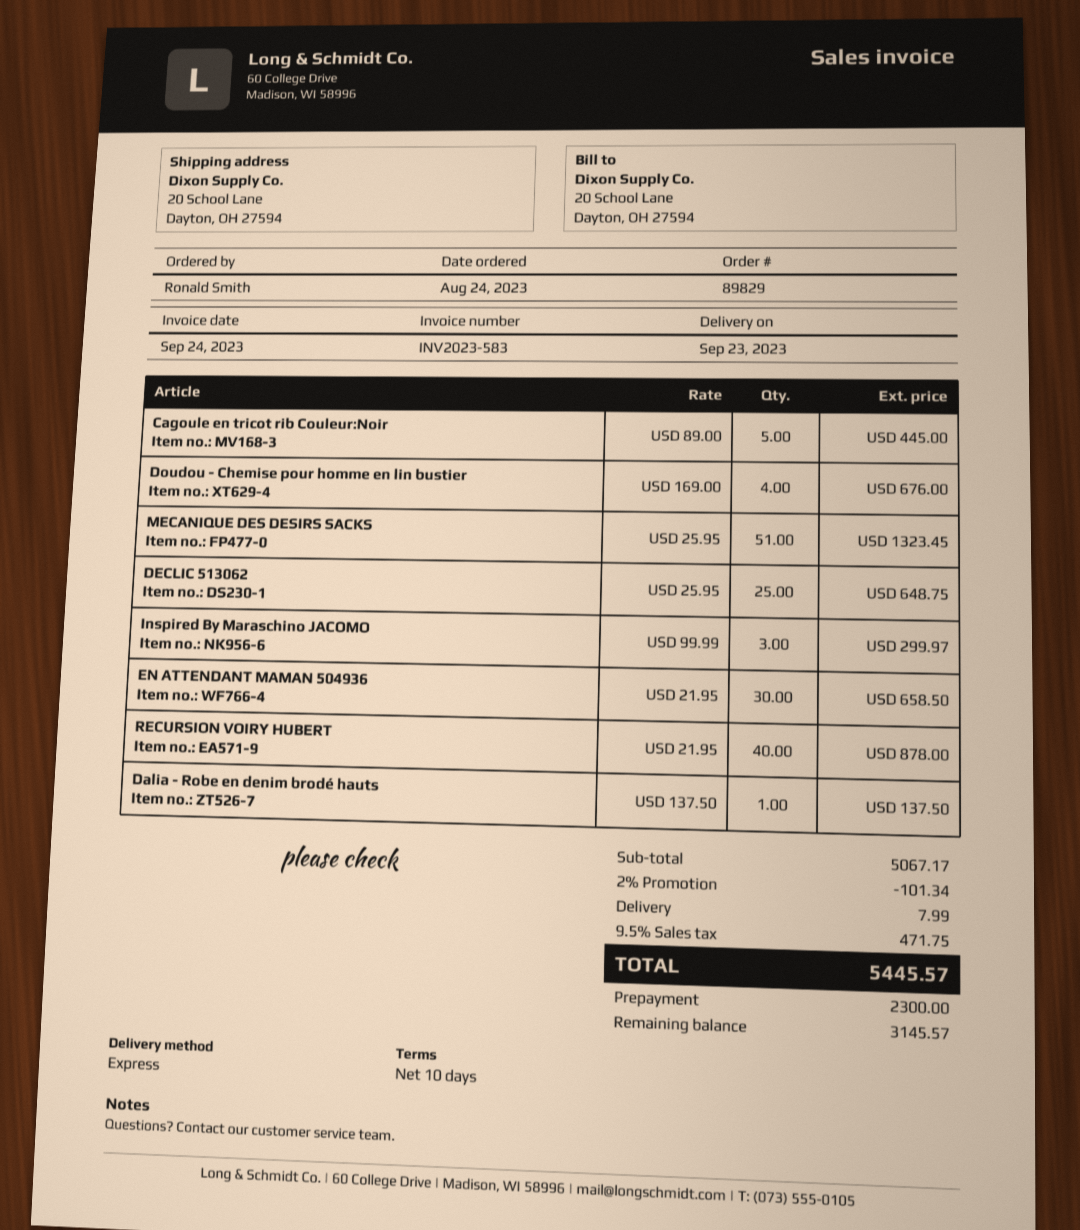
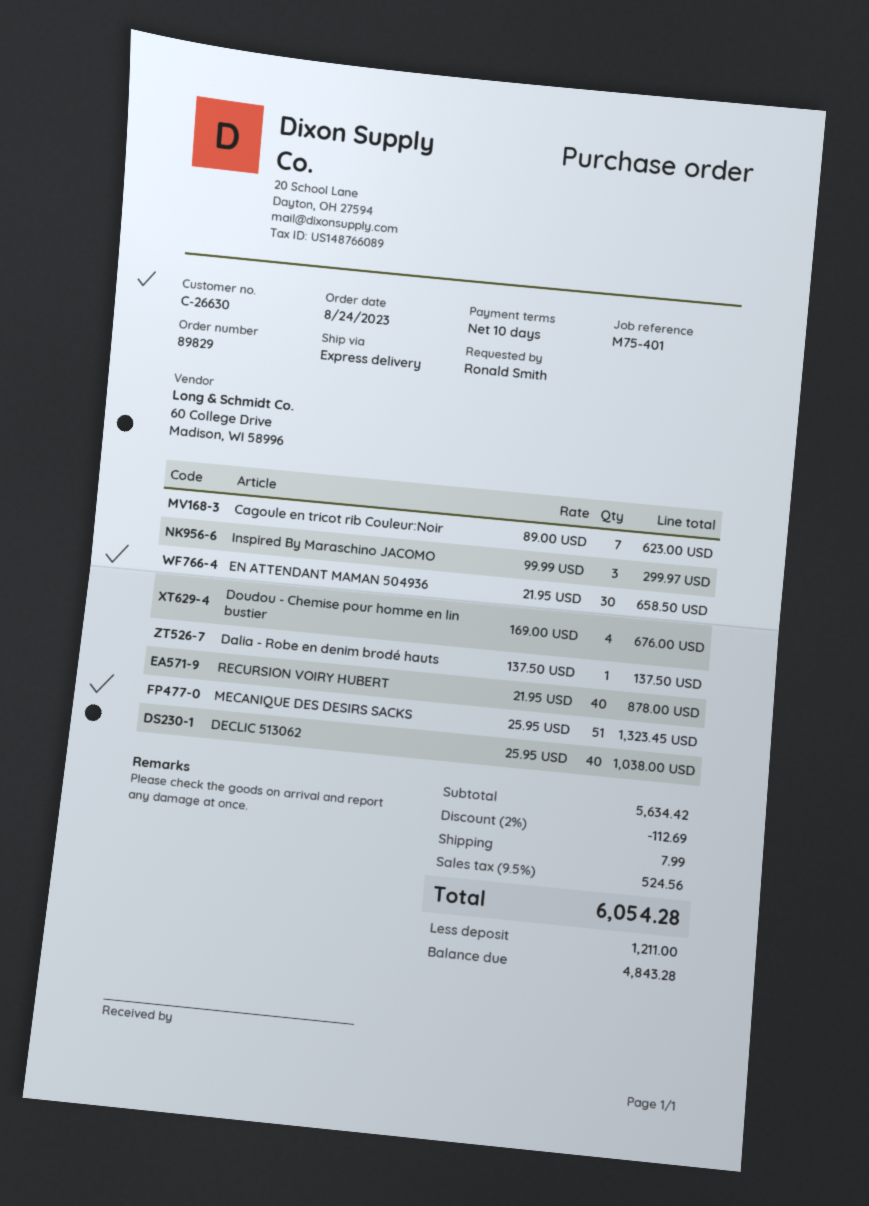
Cagoule en tricot rib Couleur:Noir: 5 x 89.00 = 445.00 -> 7 x 89.00 = 623.00
DECLIC 513062: 25 x 25.95 = 648.75 -> 40 x 25.95 = 1038.00
subtotal: 5067.17 -> 5634.42
discount: 2% = 101.34 -> 2% = 112.69
tax: 9.5% = 471.75 -> 9.5% = 524.56
total: 5445.57 -> 6054.28
deposit: 2300.00 -> 1211.00
balance: 3145.57 -> 4843.28

